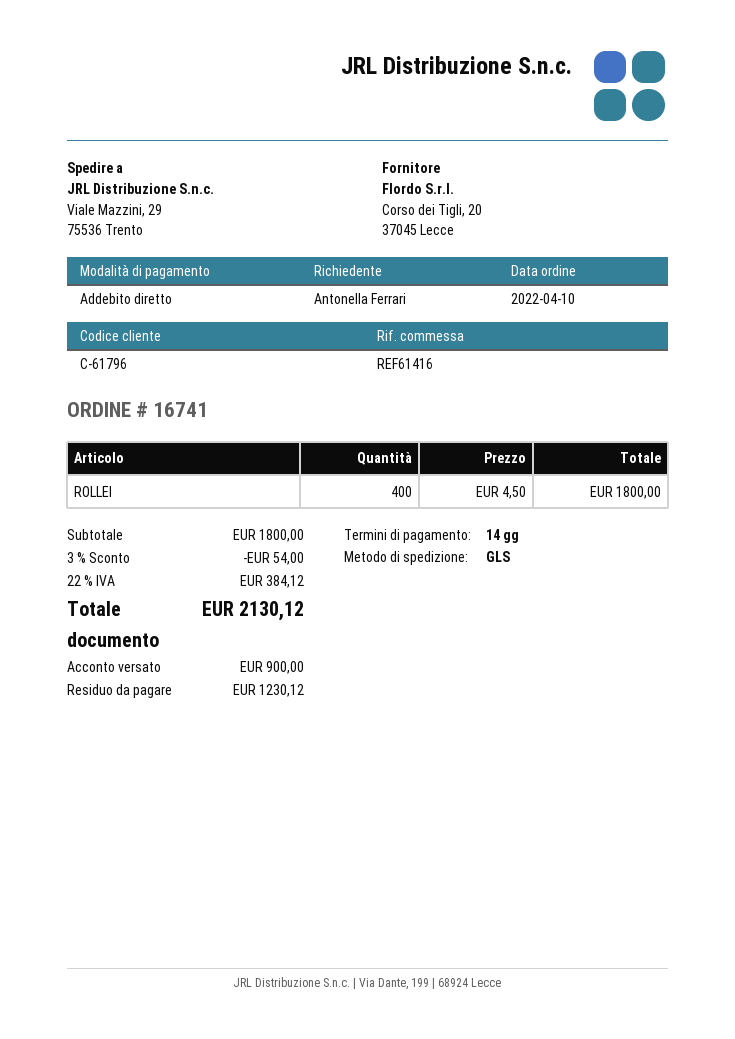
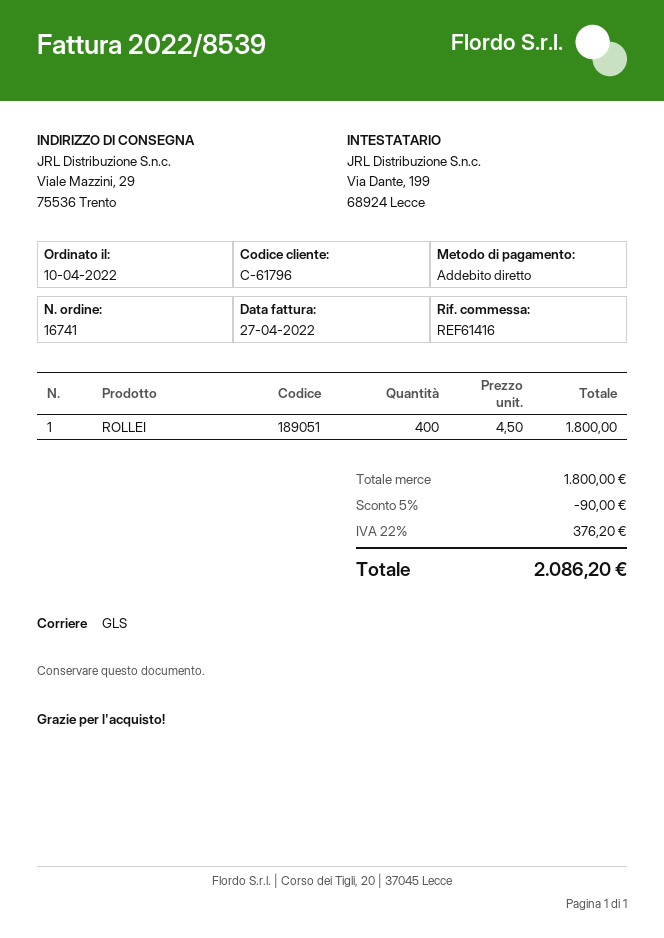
discount: 3% = 54.00 -> 5% = 90.00
tax: 22% = 384.12 -> 22% = 376.20
total: 2130.12 -> 2086.20

